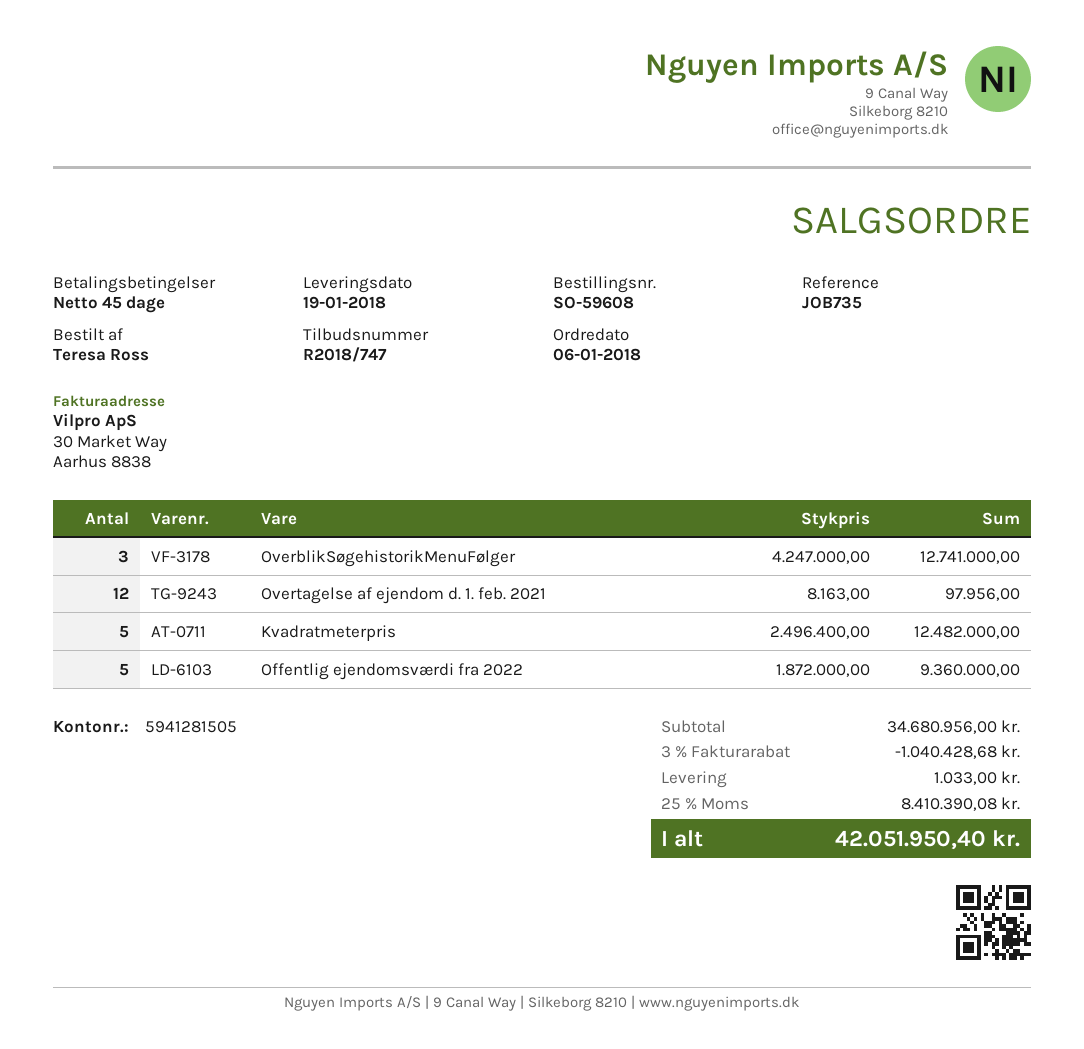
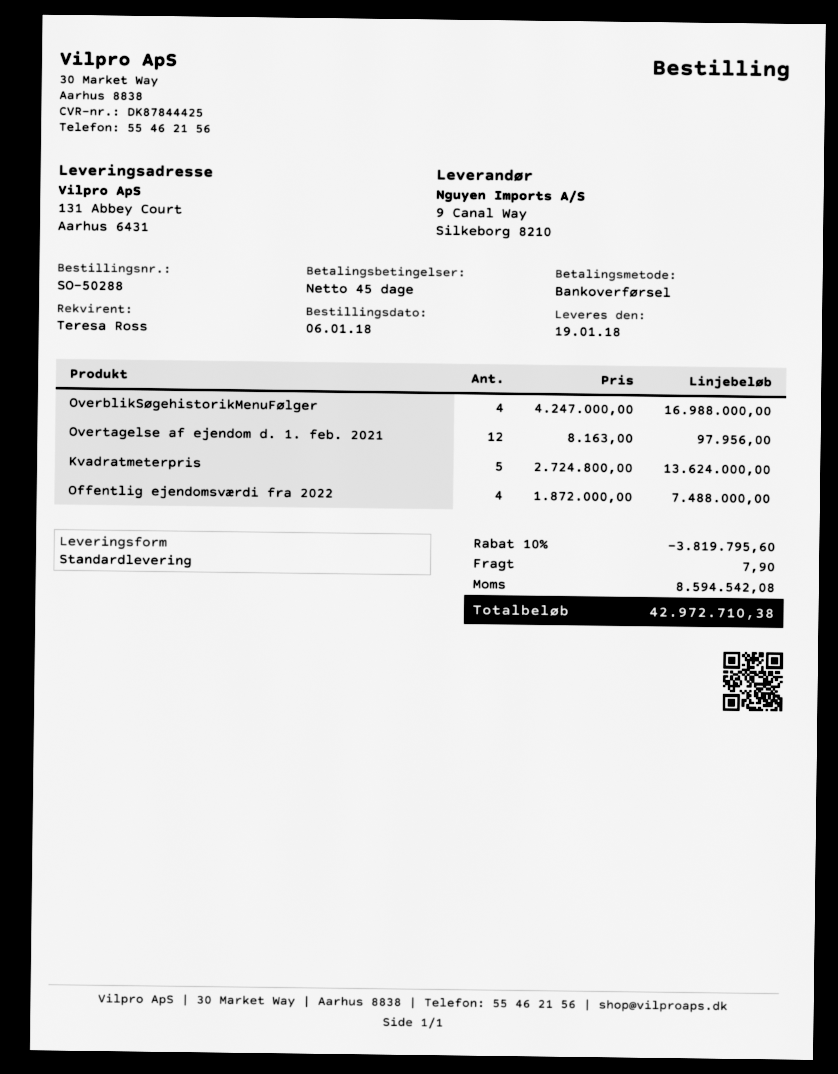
order number: SO-59608 -> SO-50288
OverblikSøgehistorikMenuFølger: 3 x 4247000.00 = 12741000.00 -> 4 x 4247000.00 = 16988000.00
Kvadratmeterpris: 5 x 2496400.00 = 12482000.00 -> 5 x 2724800.00 = 13624000.00
Offentlig ejendomsværdi fra 2022: 5 x 1872000.00 = 9360000.00 -> 4 x 1872000.00 = 7488000.00
discount: 3% = 1040428.68 -> 10% = 3819795.60
shipping: 1033.00 -> 7.90
tax: 8410390.08 -> 8594542.08
total: 42051950.40 -> 42972710.38

